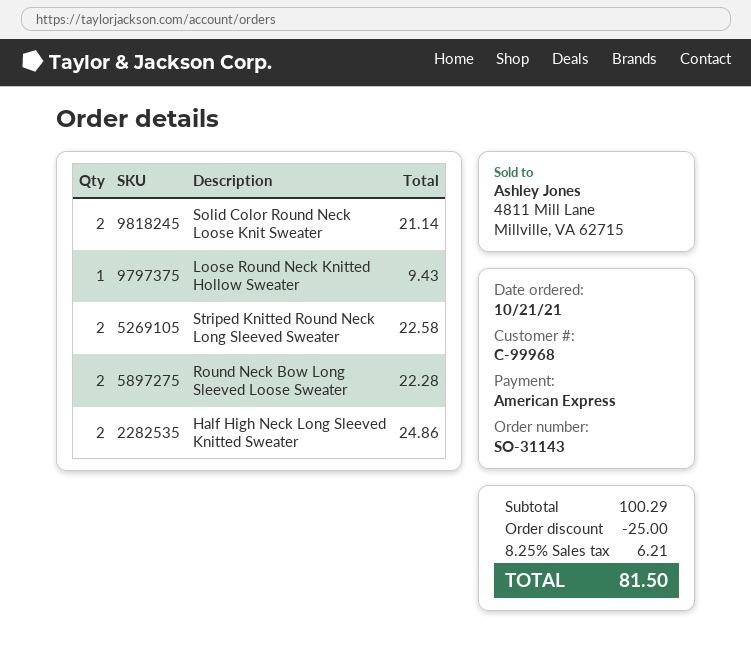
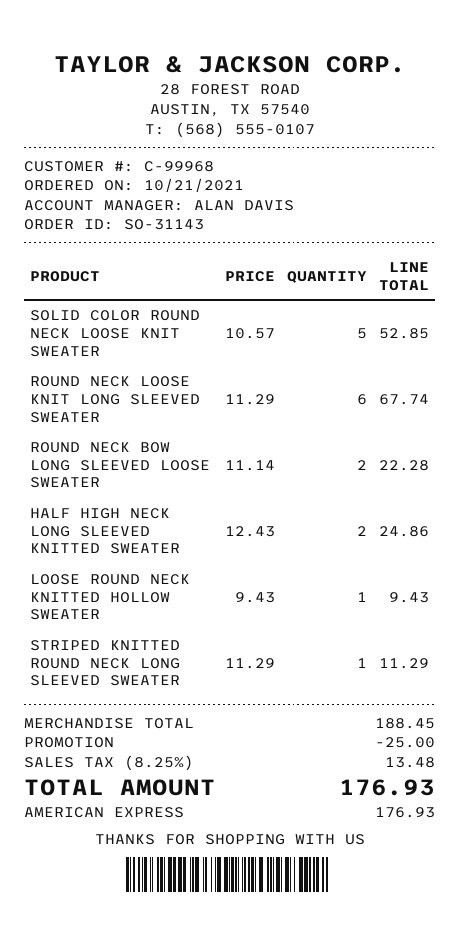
Solid Color Round Neck Loose Knit Sweater: 2 for 21.14 -> 5 for 52.85
Striped Knitted Round Neck Long Sleeved Sweater: 2 for 22.58 -> 1 for 11.29
ROUND NECK LOOSE KNIT LONG SLEEVED SWEATER: none -> 6 for 67.74
subtotal: 100.29 -> 188.45
tax: 8.25% = 6.21 -> 8.25% = 13.48
total: 81.50 -> 176.93

